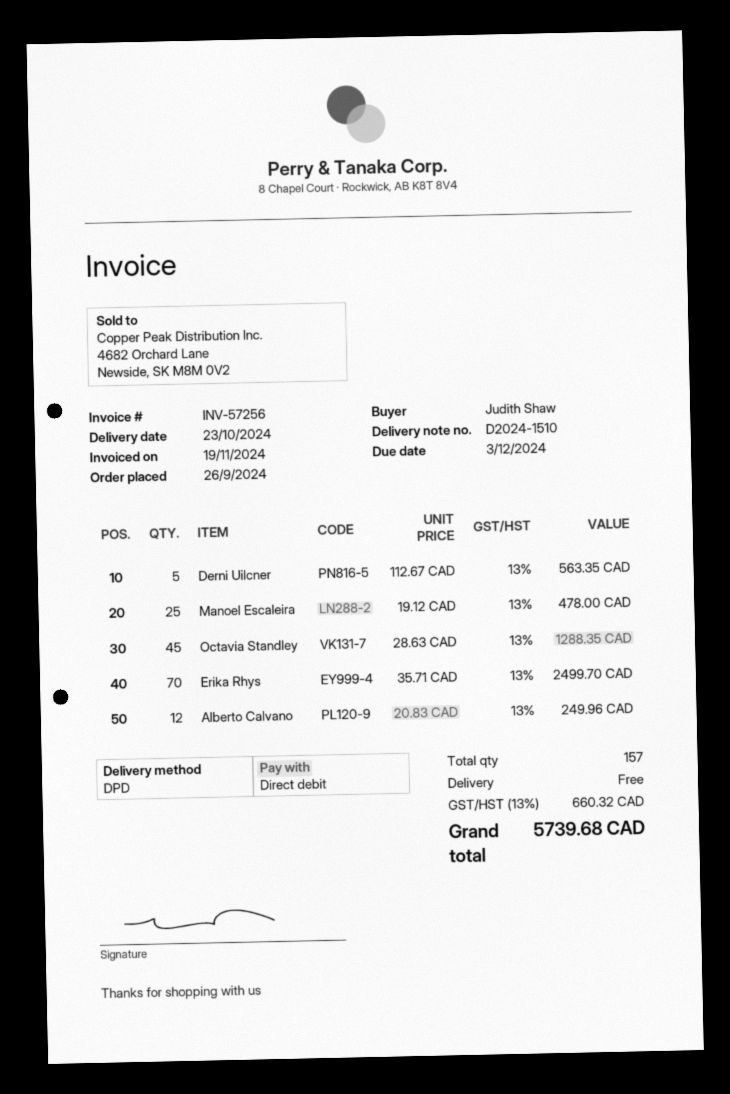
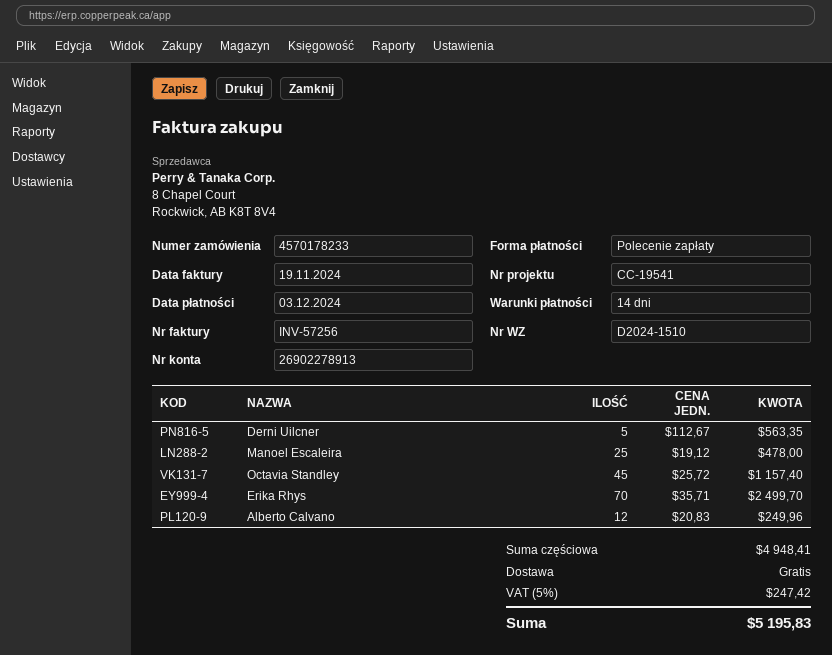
Octavia Standley: 45 x 28.63 = 1288.35 -> 45 x 25.72 = 1157.40
tax: 13% = 660.32 -> 5% = 247.42
total: 5739.68 -> 5195.83

